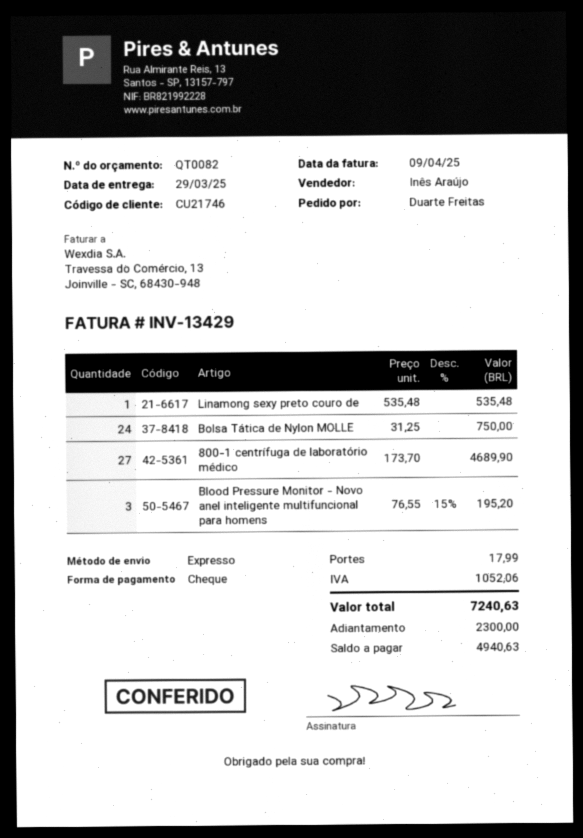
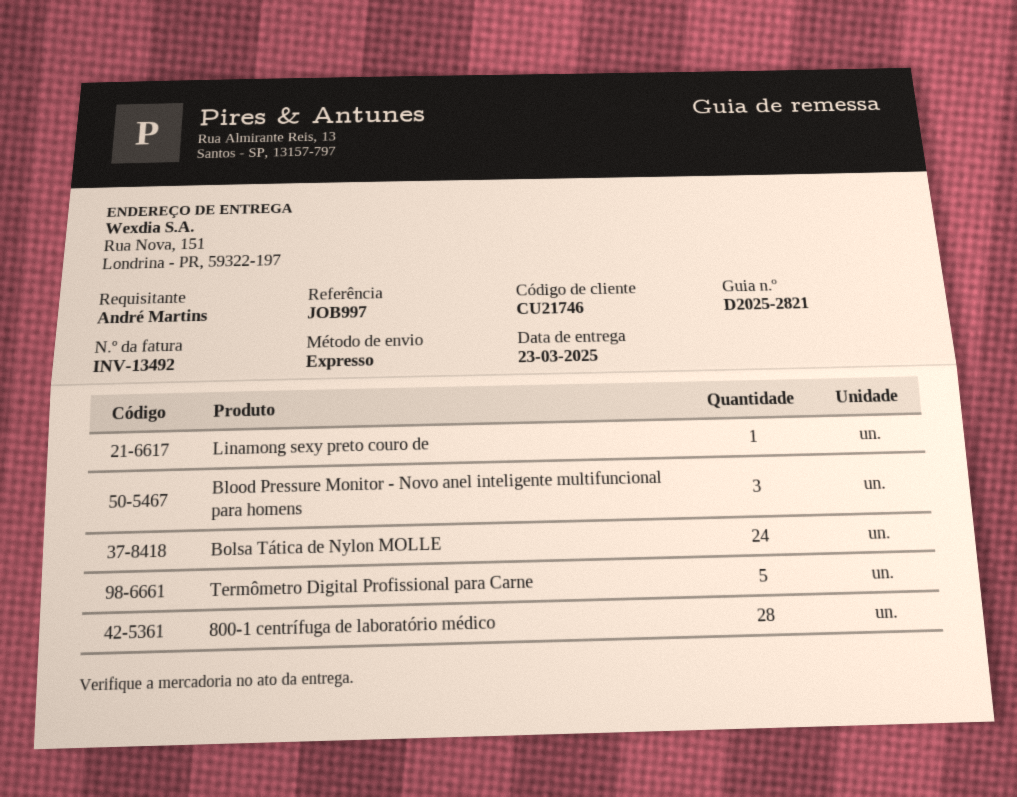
delivery date: 2025-03-29 -> 2025-03-23
invoice number: INV-13429 -> INV-13492
ordered by: Duarte Freitas -> André Martins
800-1 centrífuga de laboratório médico: 27 -> 28
Termômetro Digital Profissional para Carne: none -> 5

